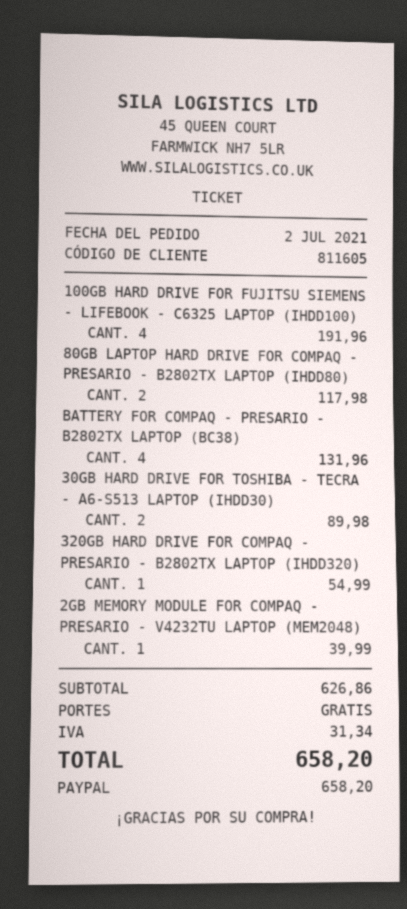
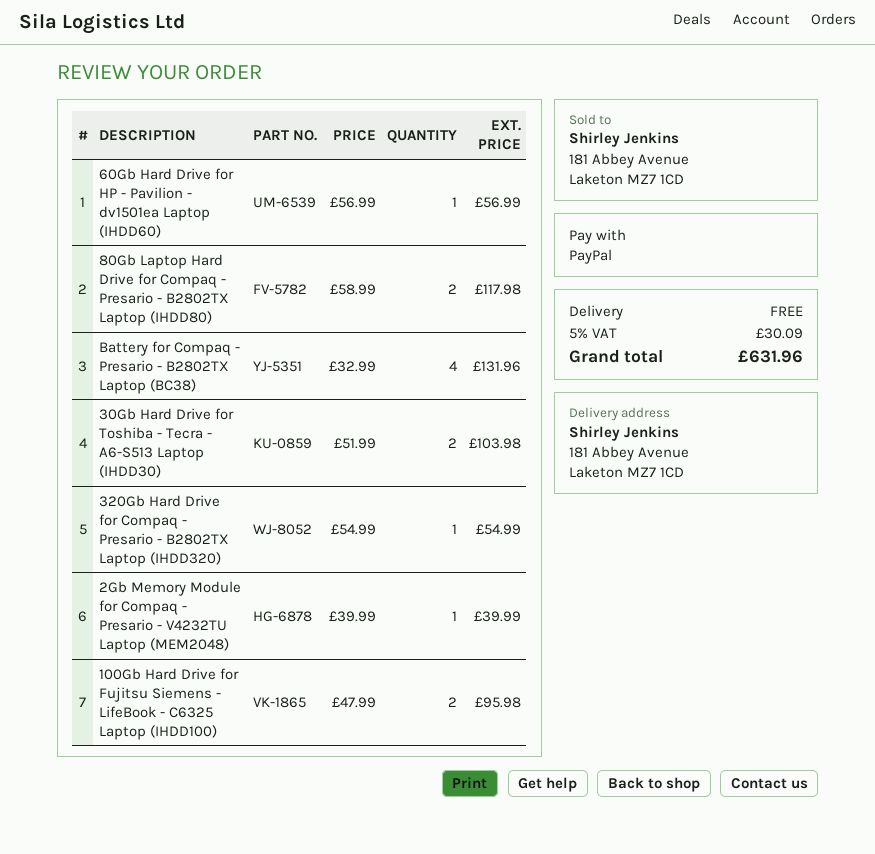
100GB HARD DRIVE FOR FUJITSU SIEMENS - LIFEBOOK - C6325 LAPTOP (IHDD100): 4 for 191.96 -> 2 for 95.98
30GB HARD DRIVE FOR TOSHIBA - TECRA - A6-S513 LAPTOP (IHDD30): 2 for 89.98 -> 2 for 103.98
60Gb Hard Drive for HP - Pavilion - dv1501ea Laptop (IHDD60): none -> 1 for 56.99
tax: 31.34 -> 30.09
total: 658.20 -> 631.96

